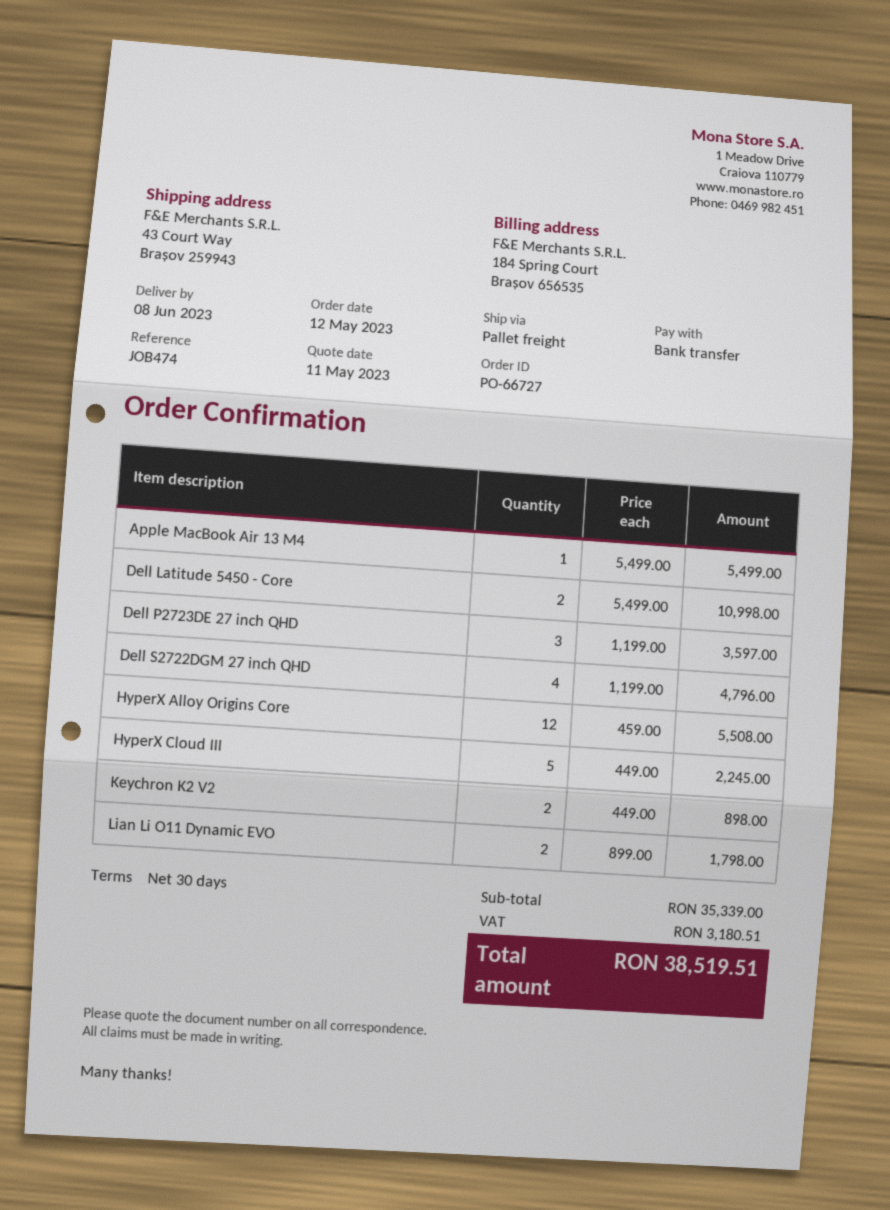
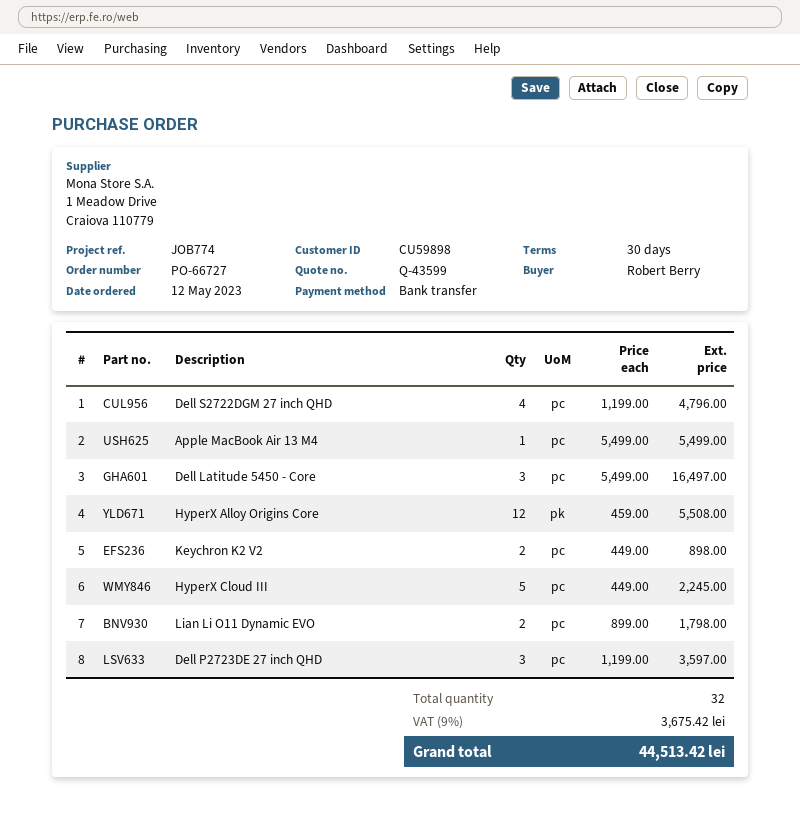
reference: JOB474 -> JOB774
Dell Latitude 5450 - Core: 2 x 5499.00 = 10998.00 -> 3 x 5499.00 = 16497.00
tax: 3180.51 -> 3675.42
total: 38519.51 -> 44513.42

